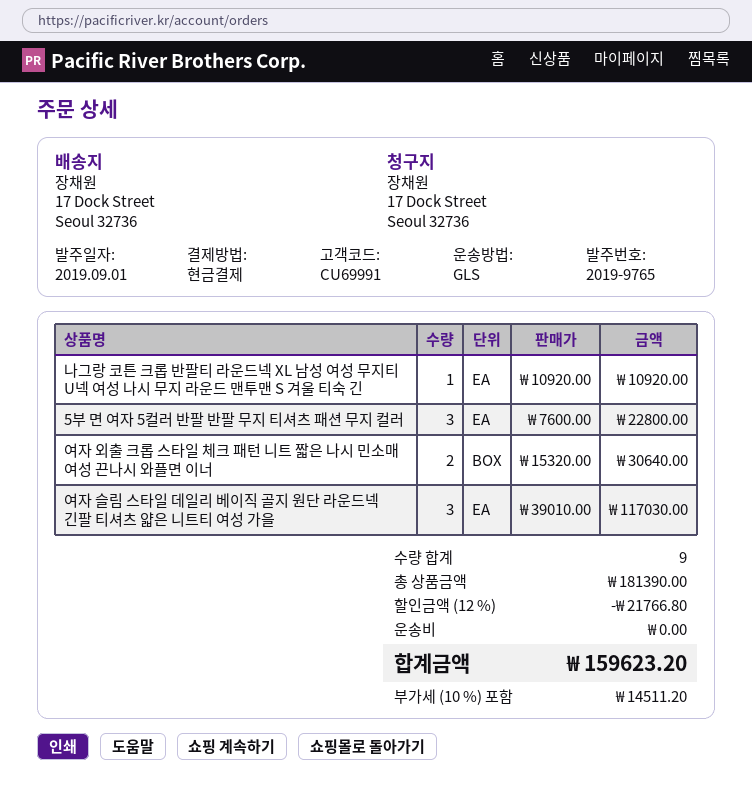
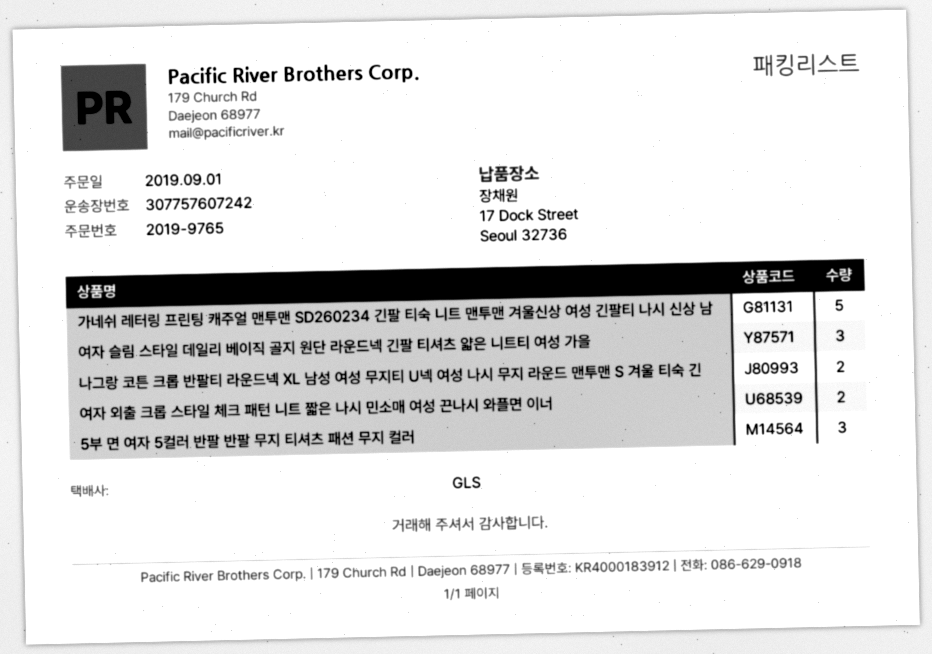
나그랑 코튼 크롭 반팔티 라운드넥 XL 남성 여성 무지티 U넥 여성 나시 무지 라운드 맨투맨 S 겨울 티숙 긴: 1 -> 2
가네쉬 레터링 프린팅 캐주얼 맨투맨 SD260234 긴팔 티숙 니트 맨투맨 겨울신상 여성 긴팔티 나시 신상 남: none -> 5

